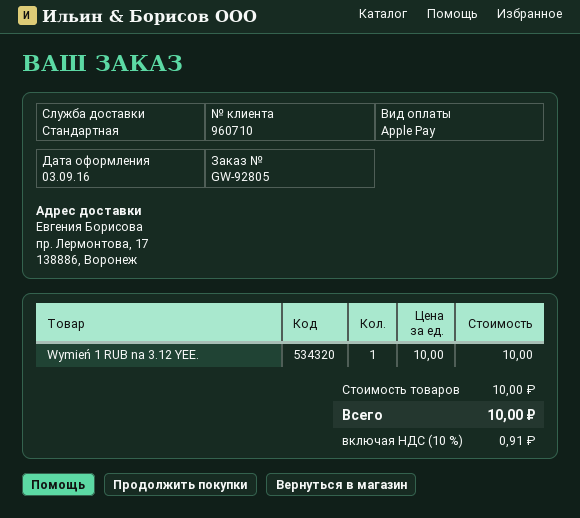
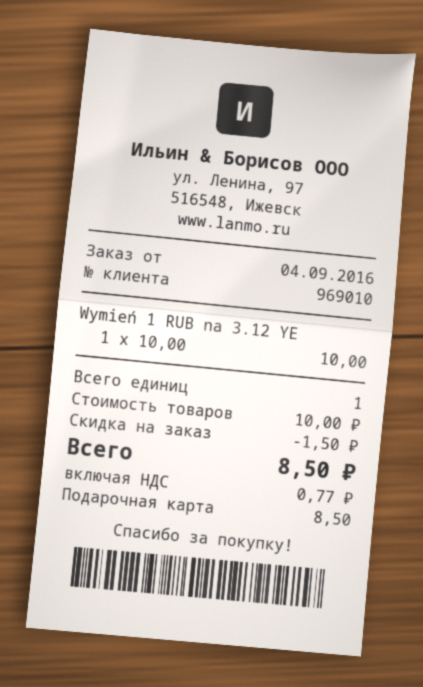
order date: 2016-09-03 -> 2016-09-04
customer number: 960710 -> 969010
payment method: Apple Pay -> gift card
discount: none -> 1.50
tax: 0.91 -> 0.77
total: 10.00 -> 8.50

